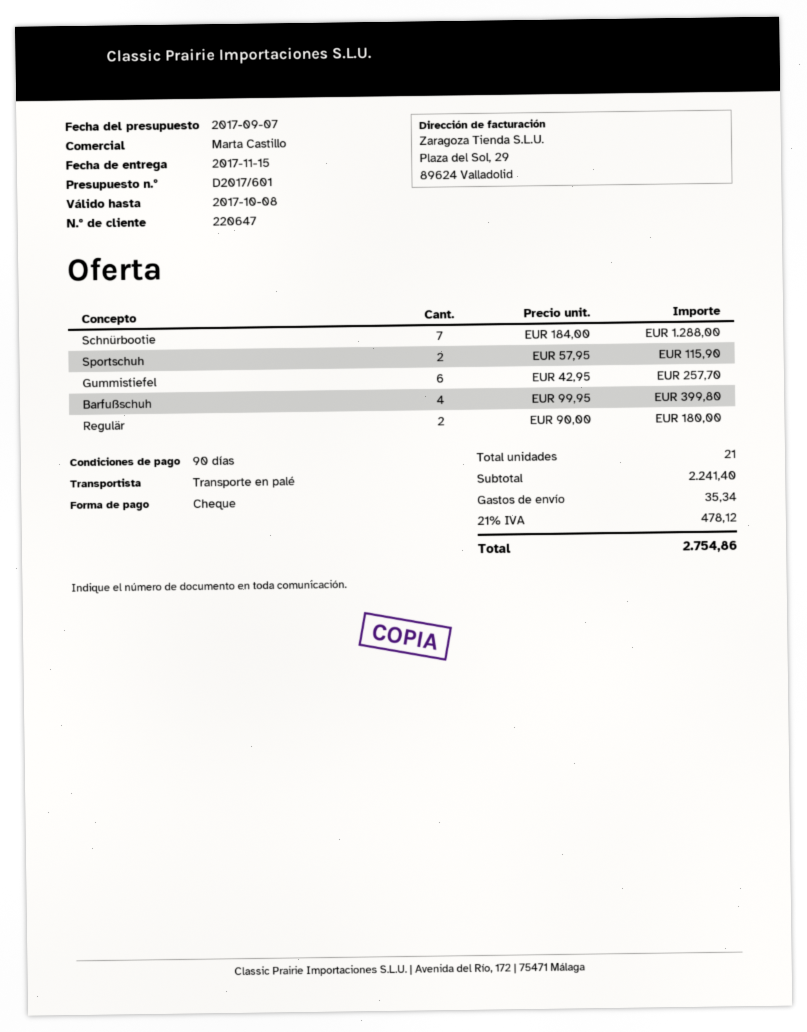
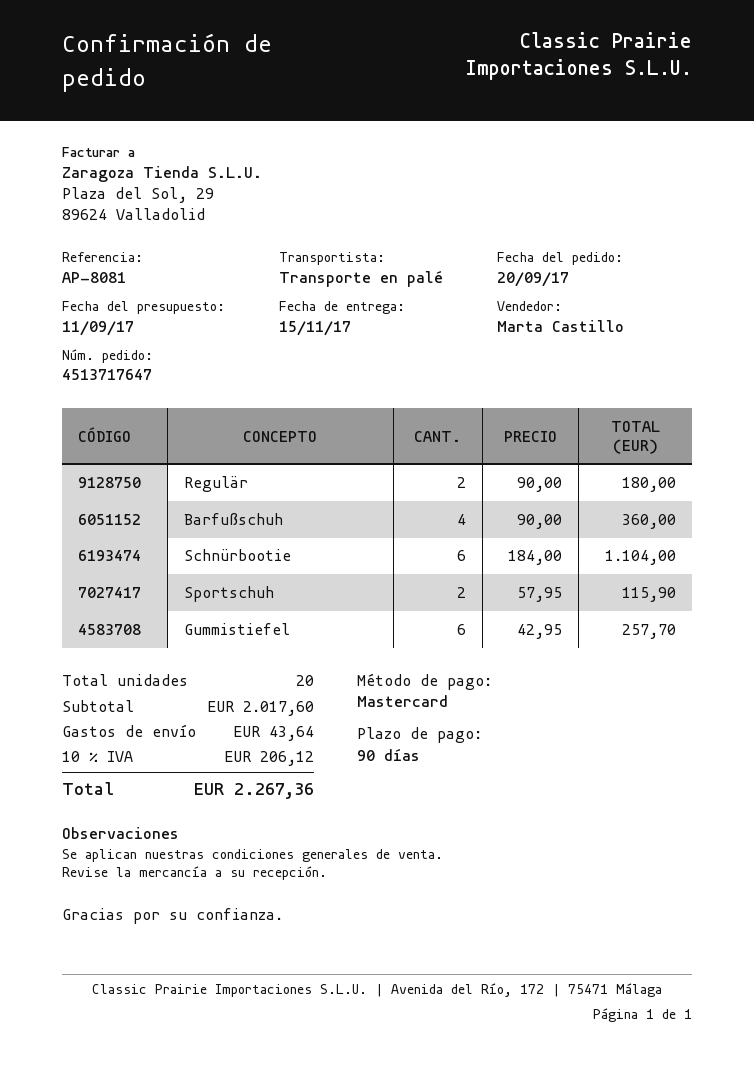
quote date: 2017-09-07 -> 2017-09-11
payment method: cheque -> Mastercard
Schnürbootie: 7 x 184.00 = 1288.00 -> 6 x 184.00 = 1104.00
Barfußschuh: 4 x 99.95 = 399.80 -> 4 x 90.00 = 360.00
total quantity: 21 -> 20
subtotal: 2241.40 -> 2017.60
shipping: 35.34 -> 43.64
tax: 21% = 478.12 -> 10% = 206.12
total: 2754.86 -> 2267.36

